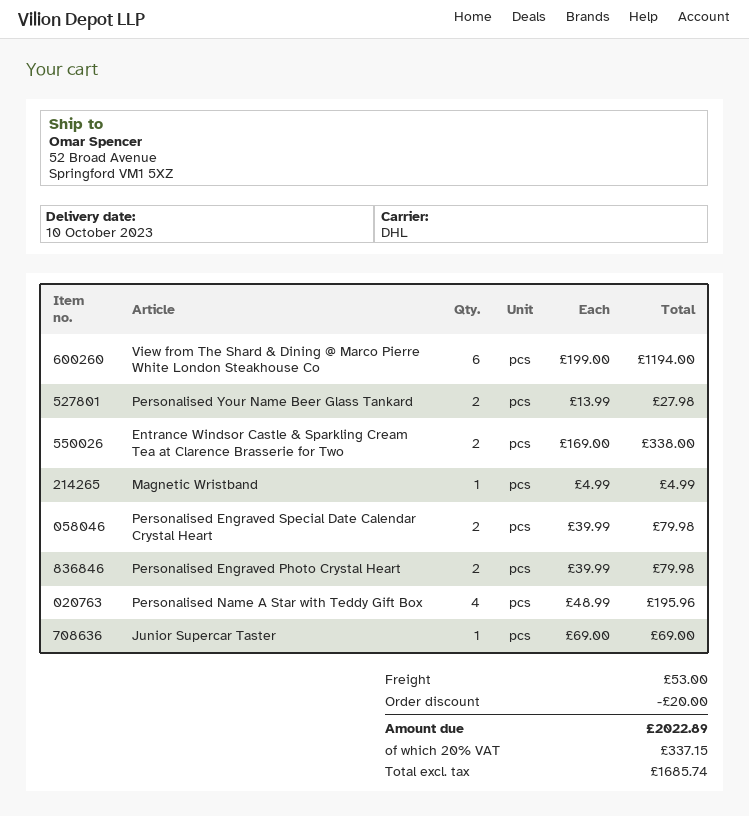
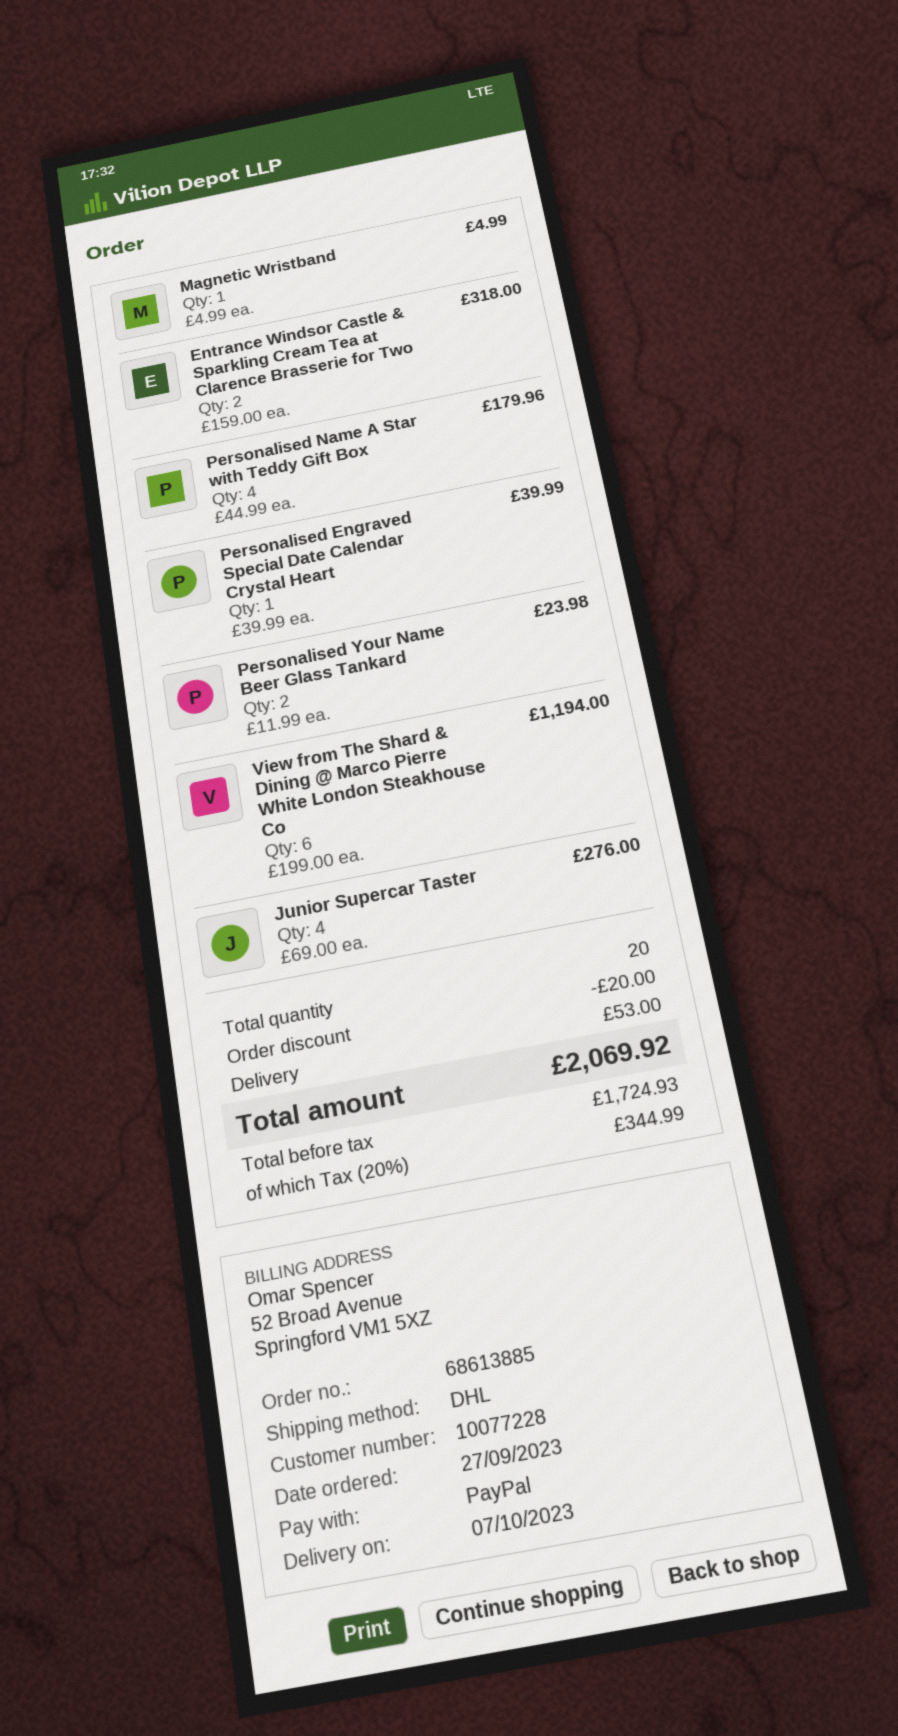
delivery date: 2023-10-10 -> 2023-10-07
Personalised Your Name Beer Glass Tankard: 2 x 13.99 = 27.98 -> 2 x 11.99 = 23.98
Entrance Windsor Castle & Sparkling Cream Tea at Clarence Brasserie for Two: 2 x 169.00 = 338.00 -> 2 x 159.00 = 318.00
Personalised Engraved Special Date Calendar Crystal Heart: 2 x 39.99 = 79.98 -> 1 x 39.99 = 39.99
Personalised Engraved Photo Crystal Heart: 2 x 39.99 = 79.98 -> none
Personalised Name A Star with Teddy Gift Box: 4 x 48.99 = 195.96 -> 4 x 44.99 = 179.96
Junior Supercar Taster: 1 x 69.00 = 69.00 -> 4 x 69.00 = 276.00
net: 1685.74 -> 1724.93
tax: 20% = 337.15 -> 20% = 344.99
total: 2022.89 -> 2069.92

